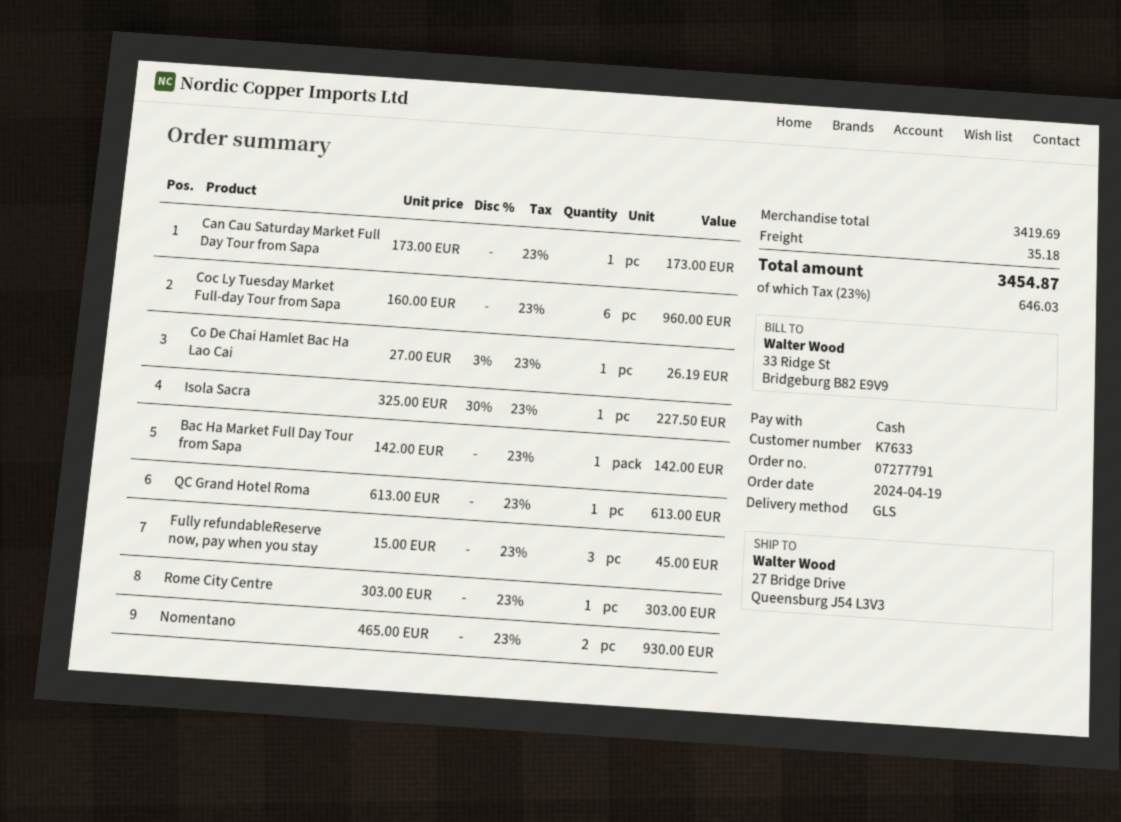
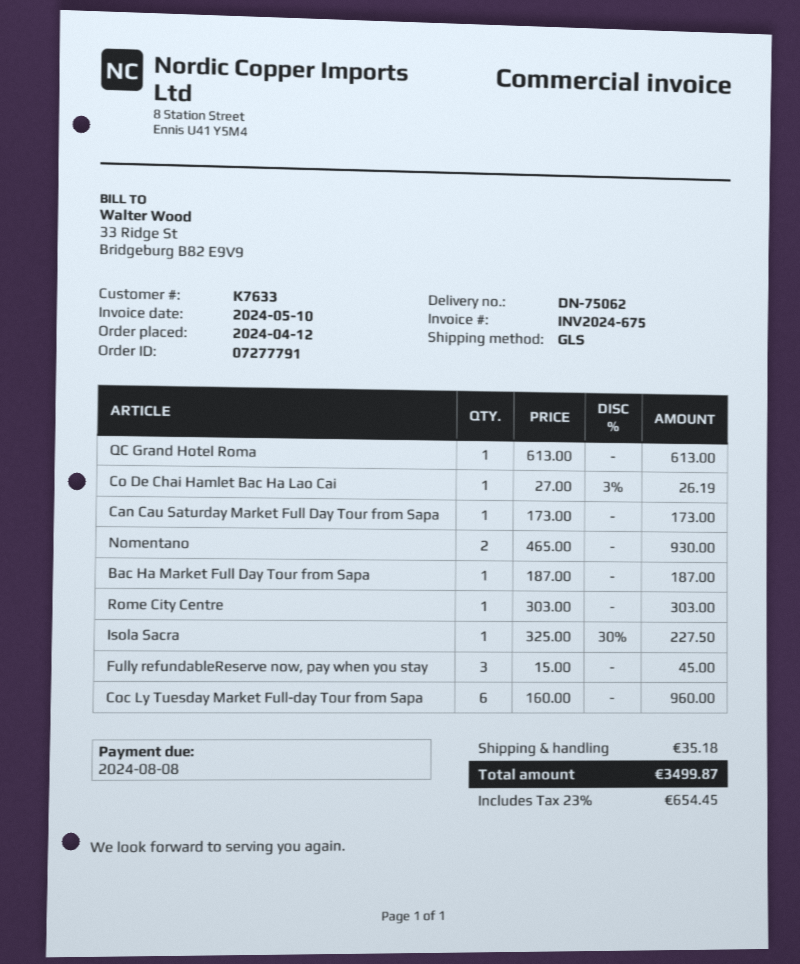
order date: 2024-04-19 -> 2024-04-12
Bac Ha Market Full Day Tour from Sapa: 1 x 142.00 = 142.00 -> 1 x 187.00 = 187.00
tax: 23% = 646.03 -> 23% = 654.45
total: 3454.87 -> 3499.87

